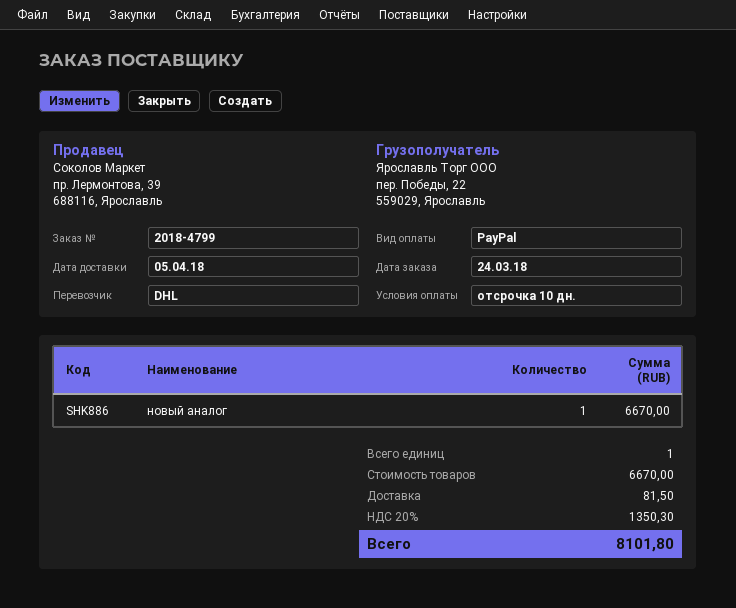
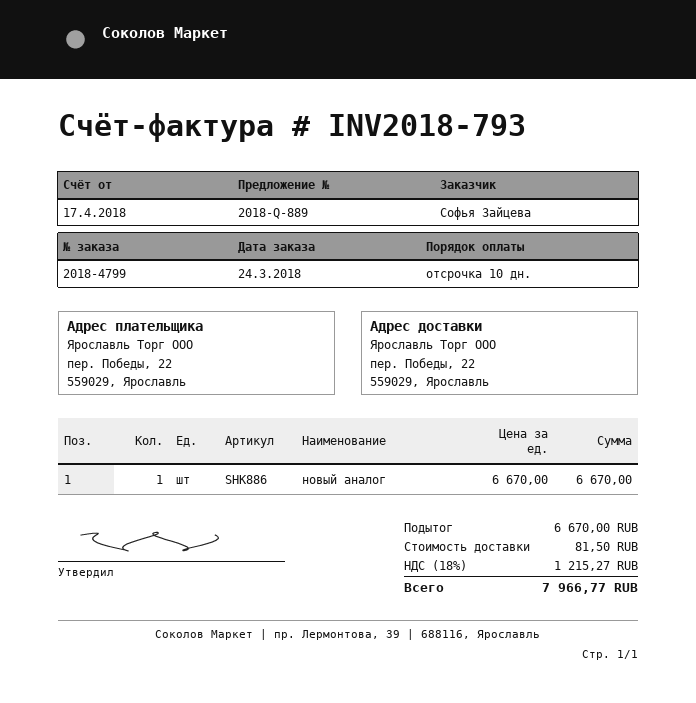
tax: 20% = 1350.30 -> 18% = 1215.27
total: 8101.80 -> 7966.77

